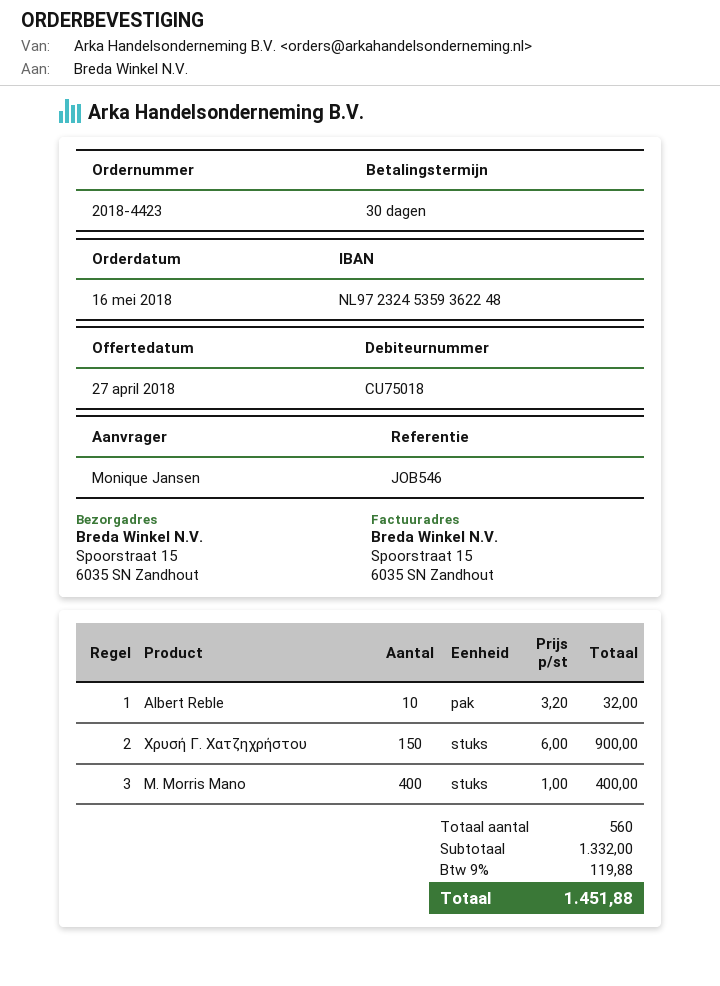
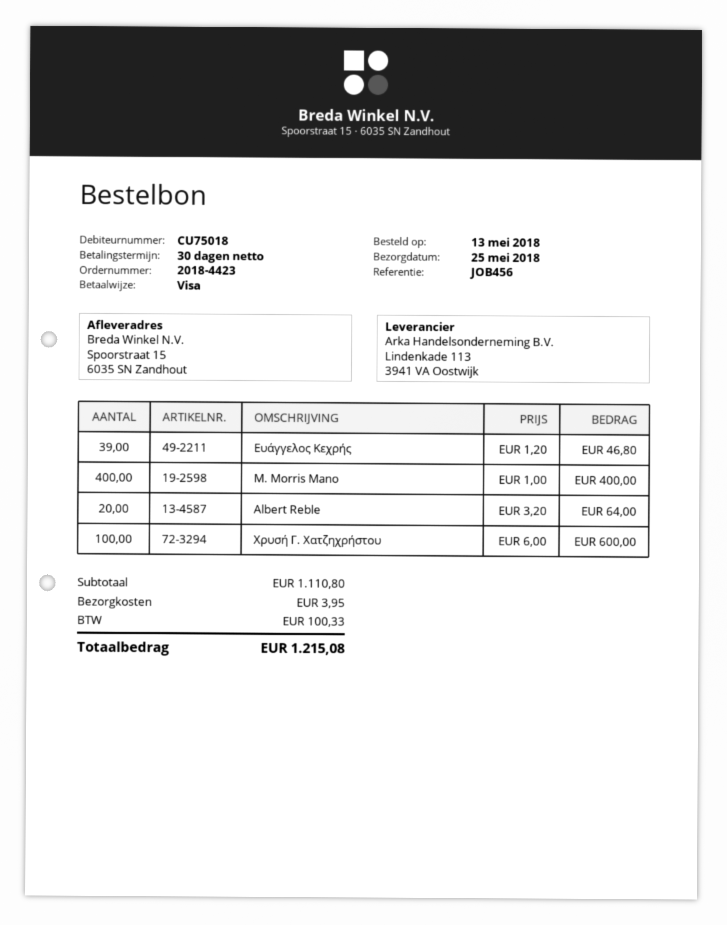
order date: 2018-05-16 -> 2018-05-13
reference: JOB546 -> JOB456
Albert Reble: 10 x 3.20 = 32.00 -> 20 x 3.20 = 64.00
Χρυσή Γ. Χατζηχρήστου: 150 x 6.00 = 900.00 -> 100 x 6.00 = 600.00
Ευάγγελος Κεχρής: none -> 39 x 1.20 = 46.80
subtotal: 1332.00 -> 1110.80
shipping: none -> 3.95
tax: 119.88 -> 100.33
total: 1451.88 -> 1215.08

